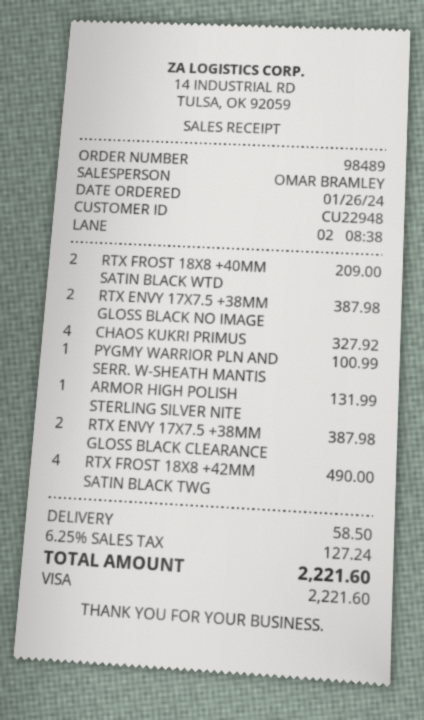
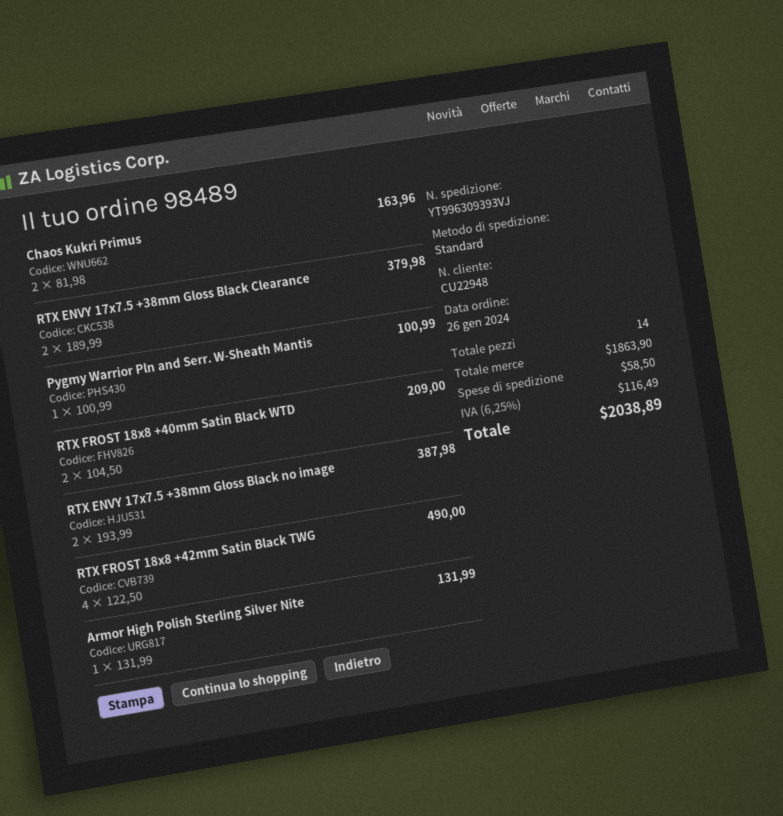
CHAOS KUKRI PRIMUS: 4 for 327.92 -> 2 for 163.96
RTX ENVY 17X7.5 +38MM GLOSS BLACK CLEARANCE: 2 for 387.98 -> 2 for 379.98
tax: 6.25% = 127.24 -> 6.25% = 116.49
total: 2221.60 -> 2038.89

